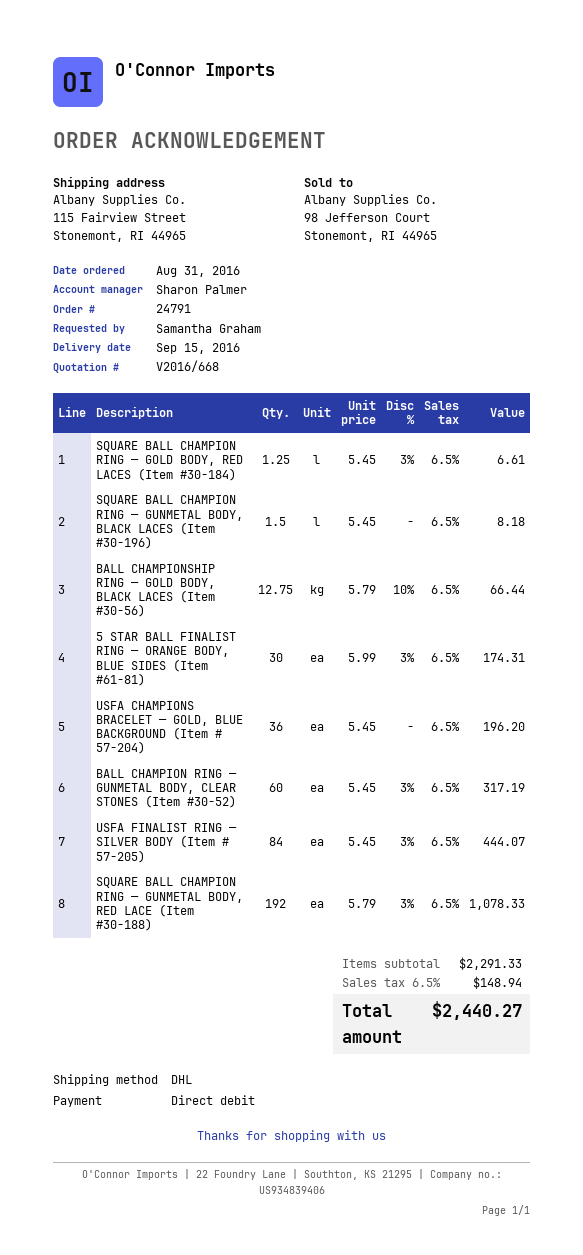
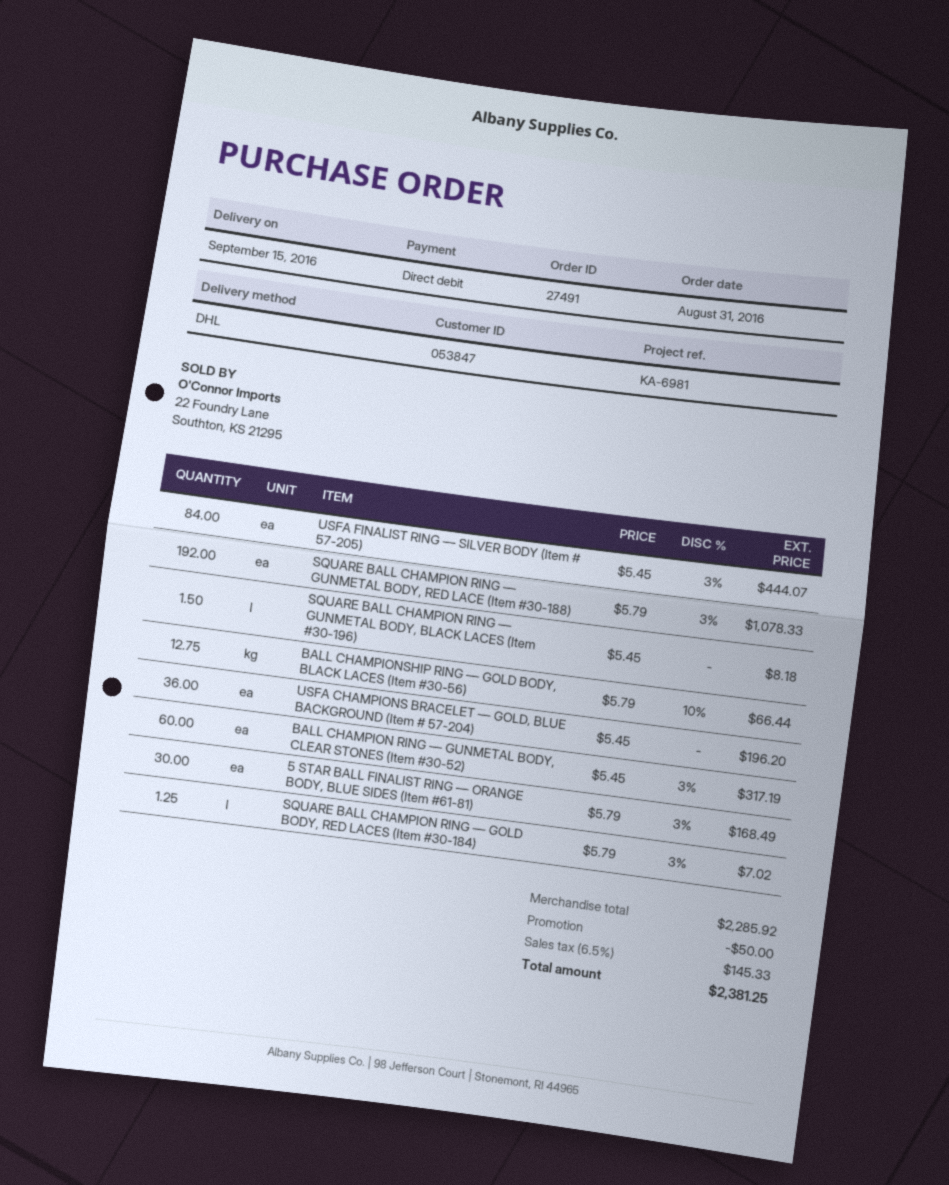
order number: 24791 -> 27491
SQUARE BALL CHAMPION RING — GOLD BODY, RED LACES (Item #30-184): 1.25 x 5.45 - 3% = 6.61 -> 1.25 x 5.79 - 3% = 7.02
5 STAR BALL FINALIST RING — ORANGE BODY, BLUE SIDES (Item #61-81): 30 x 5.99 - 3% = 174.31 -> 30 x 5.79 - 3% = 168.49
subtotal: 2291.33 -> 2285.92
discount: none -> 50.00
tax: 6.5% = 148.94 -> 6.5% = 145.33
total: 2440.27 -> 2381.25

